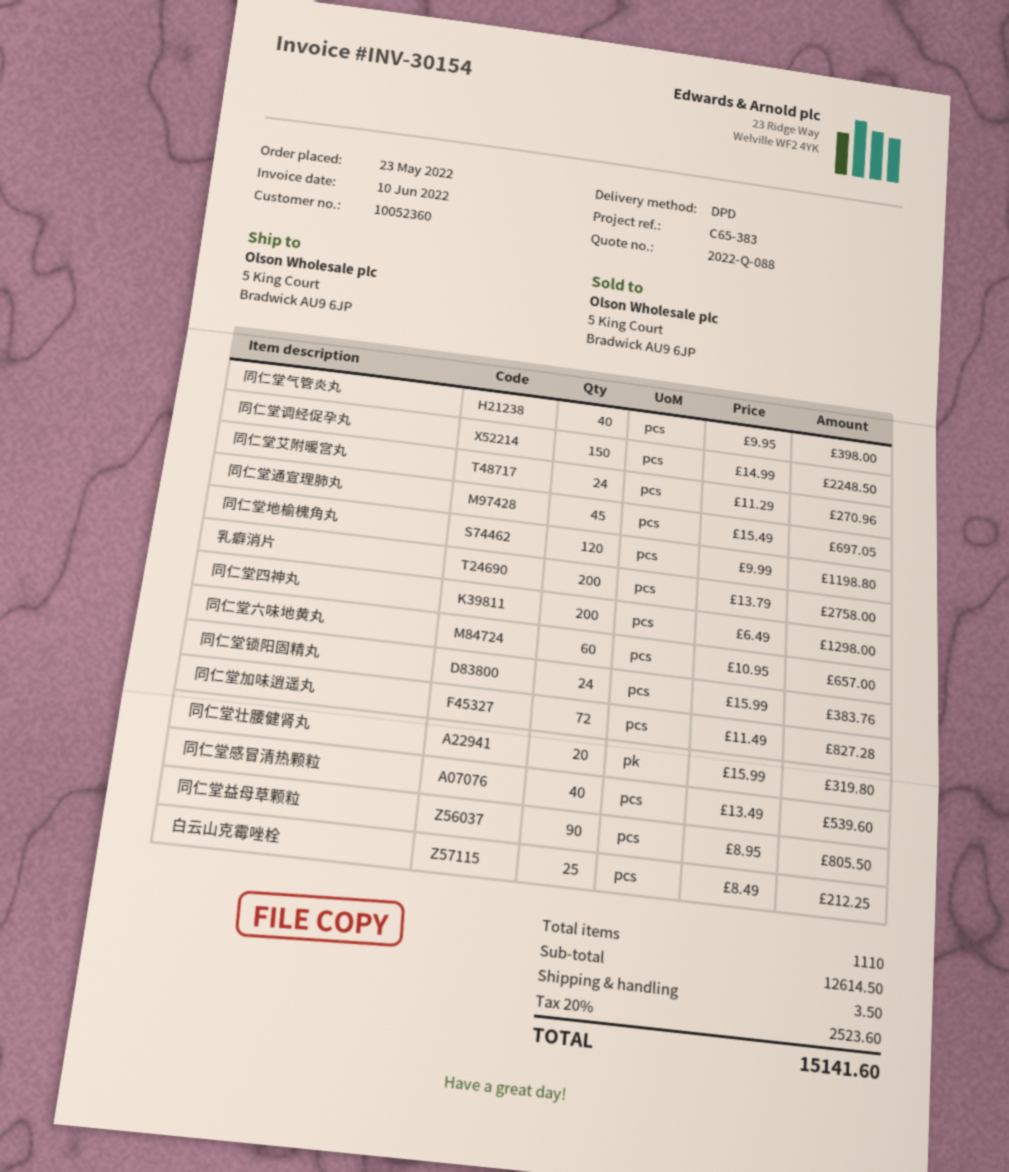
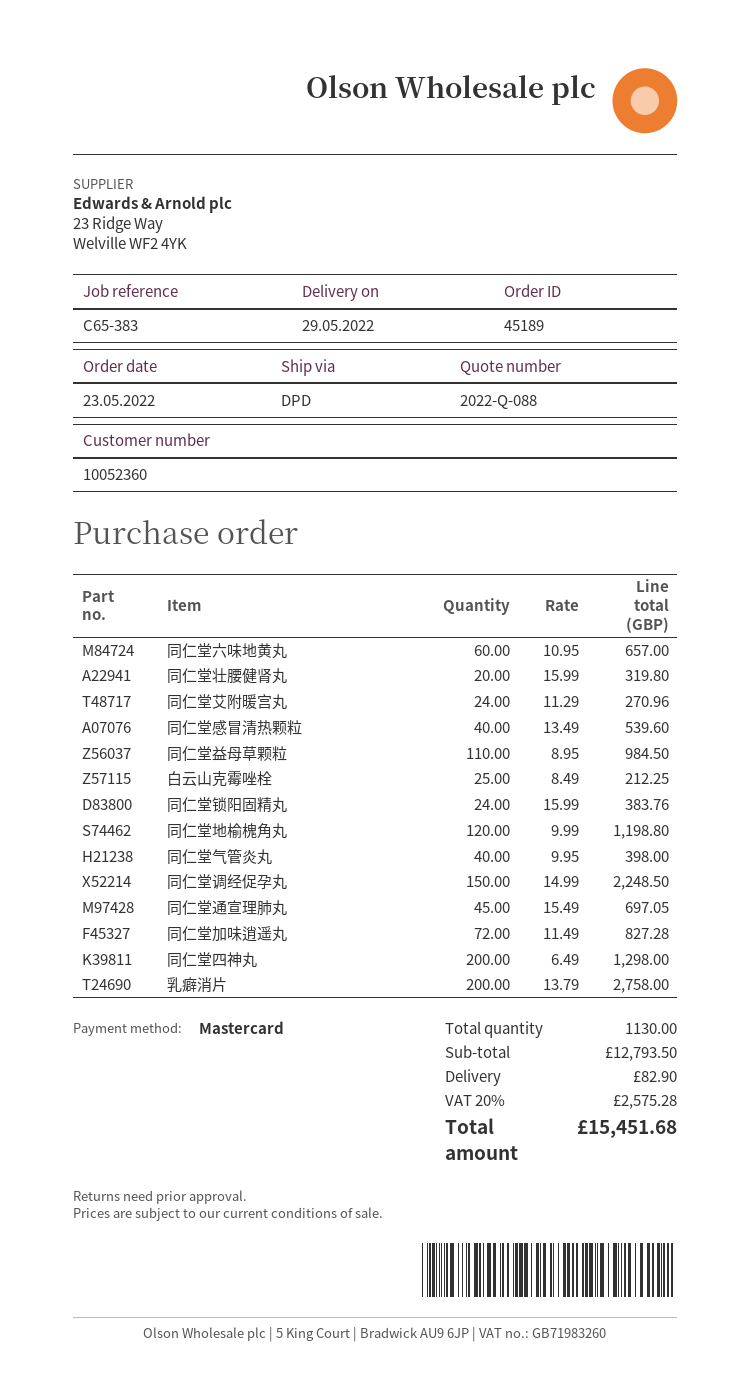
同仁堂益母草颗粒: 90 x 8.95 = 805.50 -> 110 x 8.95 = 984.50
total quantity: 1110 -> 1130
subtotal: 12614.50 -> 12793.50
shipping: 3.50 -> 82.90
tax: 20% = 2523.60 -> 20% = 2575.28
total: 15141.60 -> 15451.68

